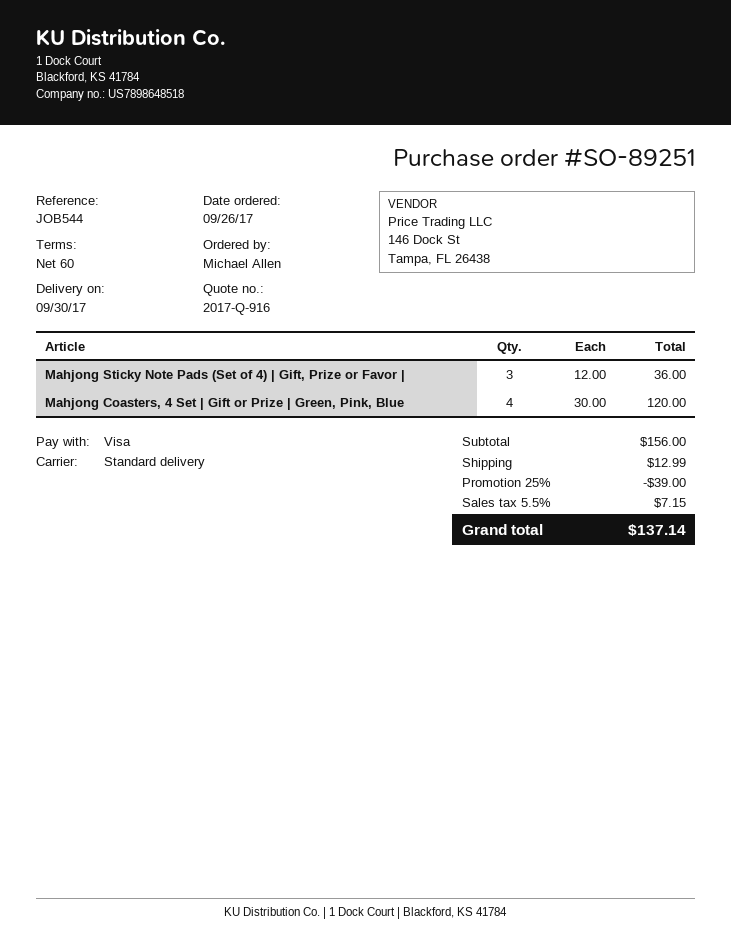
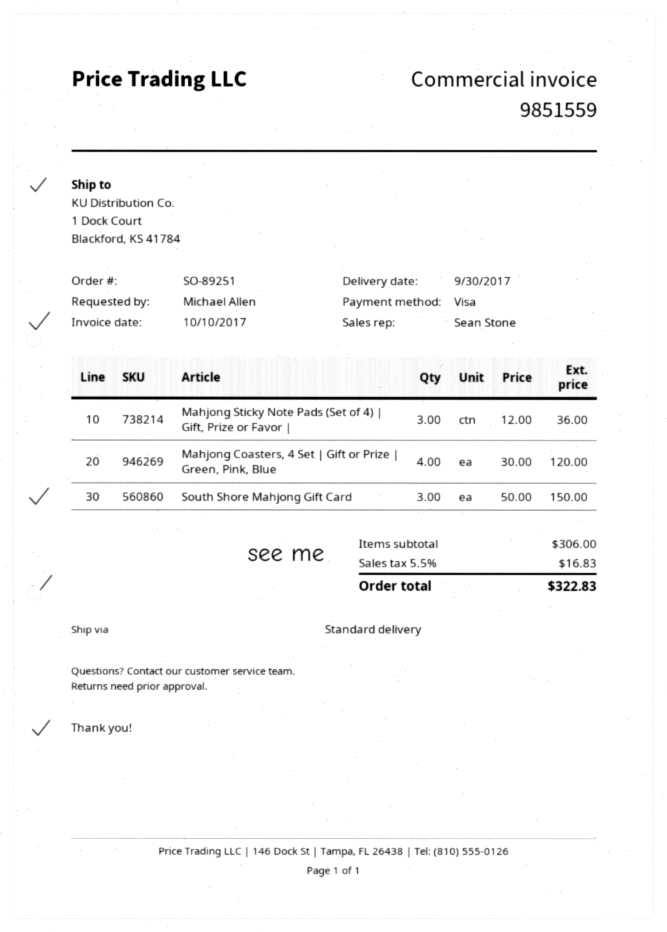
South Shore Mahjong Gift Card: none -> 3 x 50.00 = 150.00
subtotal: 156.00 -> 306.00
discount: 25% = 39.00 -> none
shipping: 12.99 -> none
tax: 5.5% = 7.15 -> 5.5% = 16.83
total: 137.14 -> 322.83

